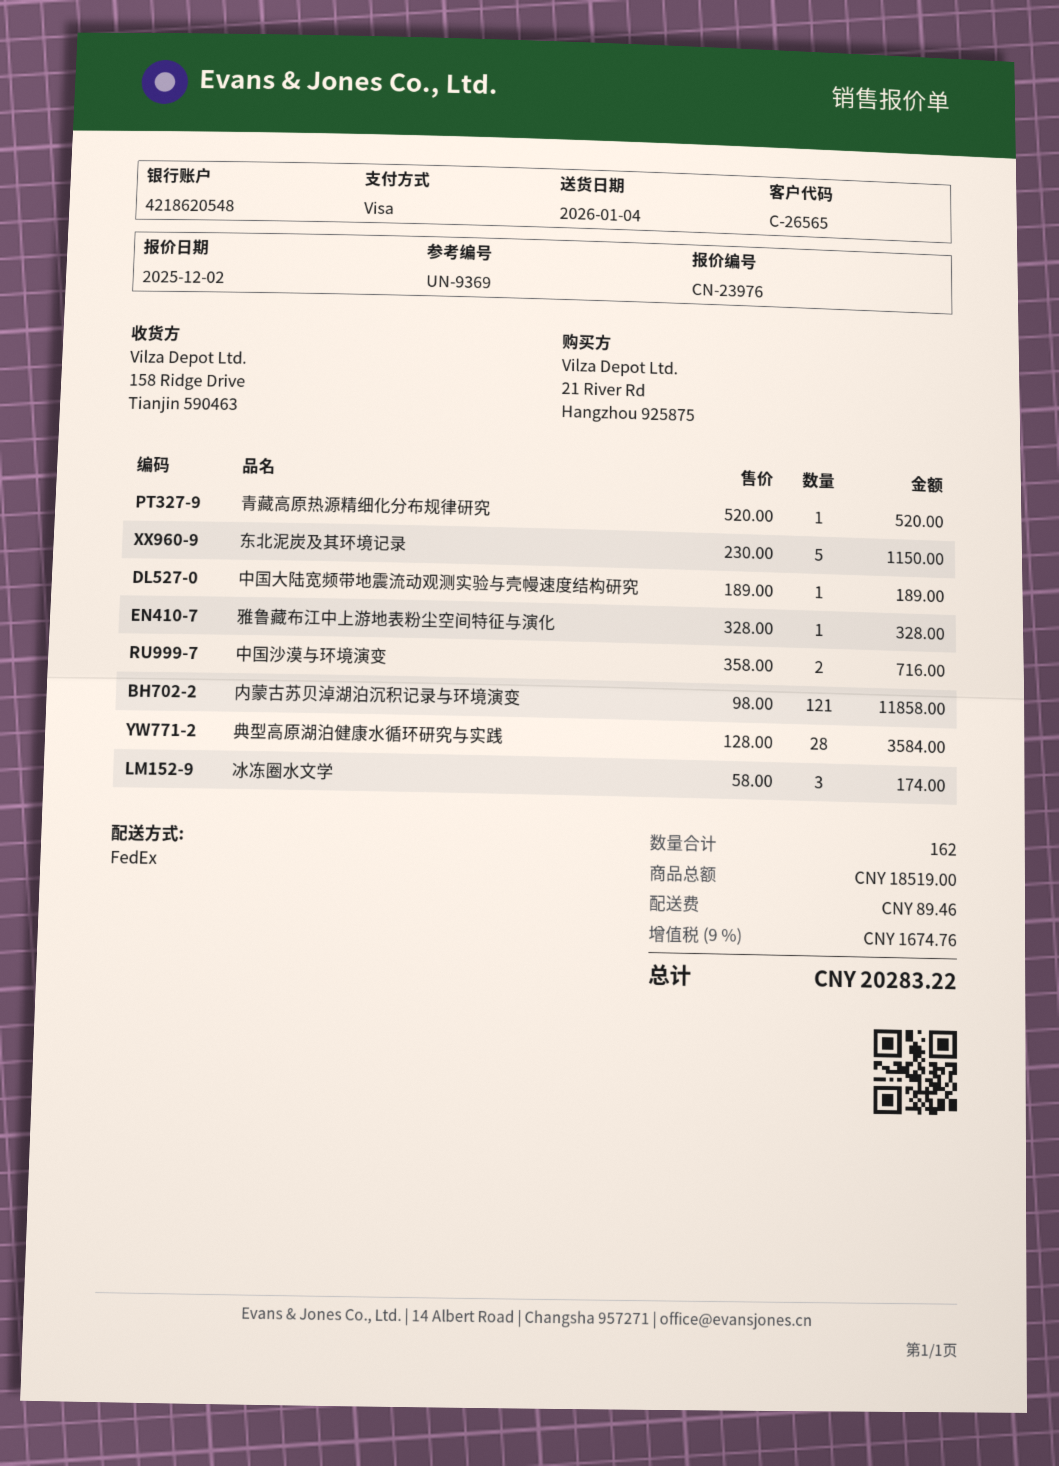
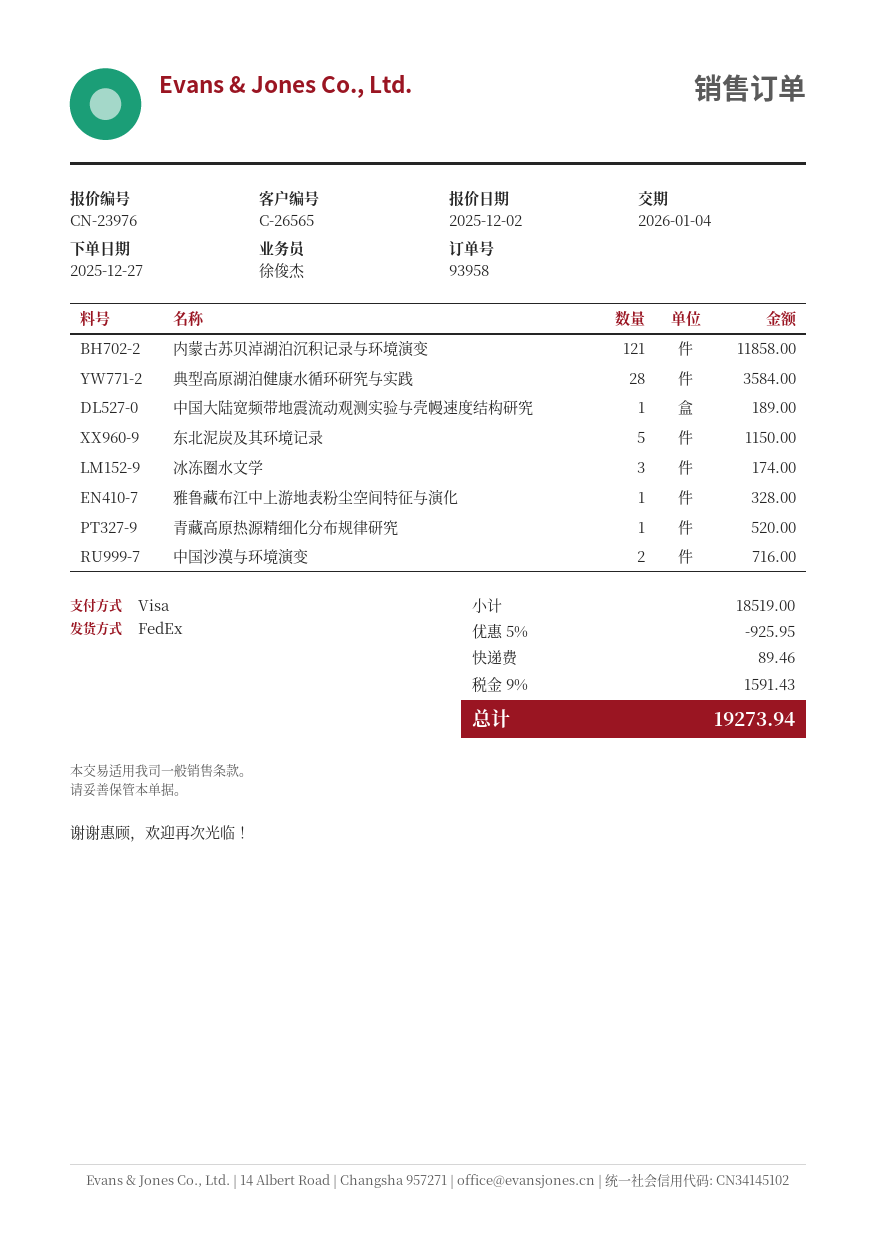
discount: none -> 5% = 925.95
tax: 9% = 1674.76 -> 9% = 1591.43
total: 20283.22 -> 19273.94

